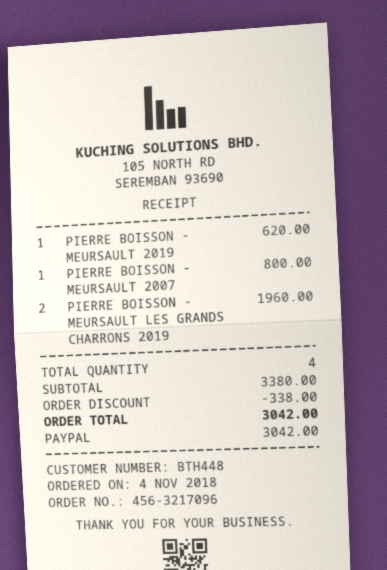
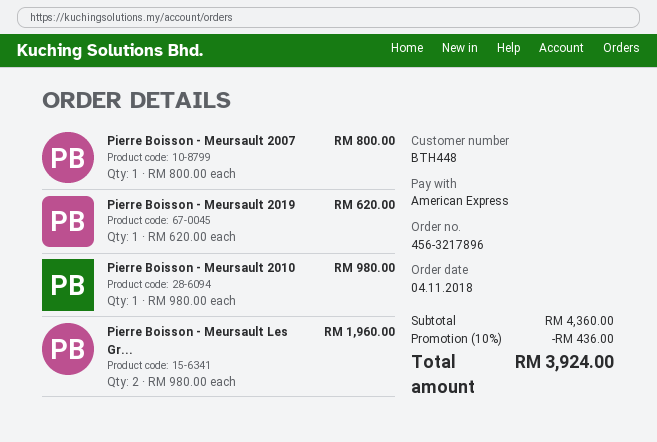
order number: 456-3217096 -> 456-3217896
payment method: PayPal -> American Express
Pierre Boisson - Meursault 2010: none -> 1 for 980.00
subtotal: 3380.00 -> 4360.00
discount: 338.00 -> 436.00
total: 3042.00 -> 3924.00

